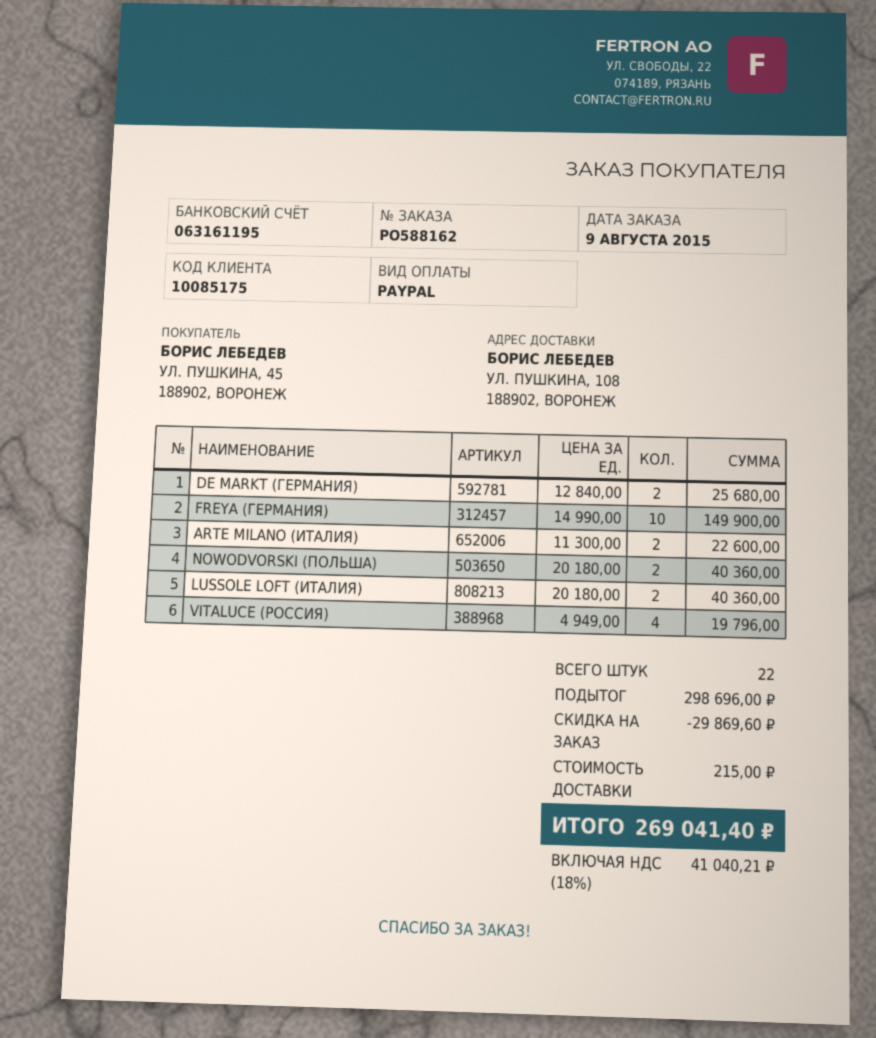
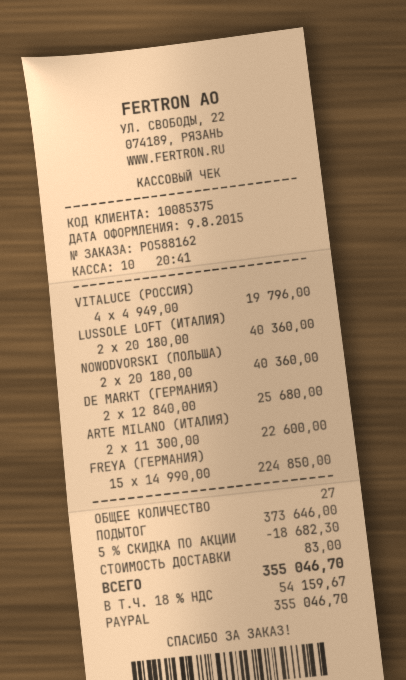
customer number: 10085175 -> 10085375
FREYA (ГЕРМАНИЯ): 10 x 14990.00 = 149900.00 -> 15 x 14990.00 = 224850.00
total quantity: 22 -> 27
subtotal: 298696.00 -> 373646.00
discount: 29869.60 -> 18682.30
shipping: 215.00 -> 83.00
tax: 18% = 41040.21 -> 18% = 54159.67
total: 269041.40 -> 355046.70

